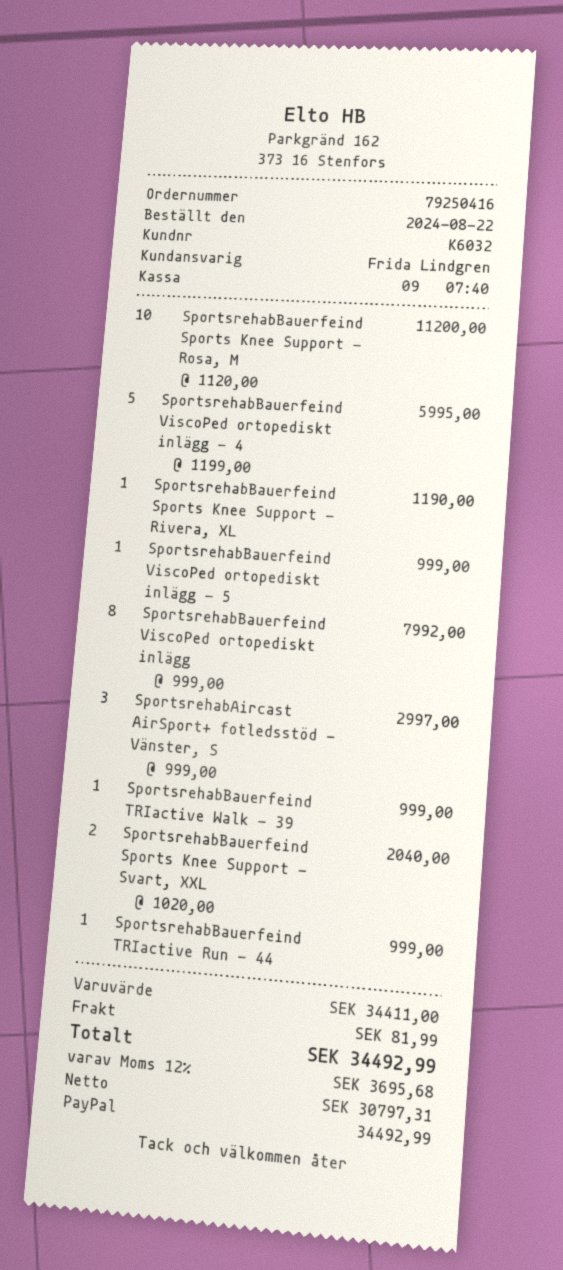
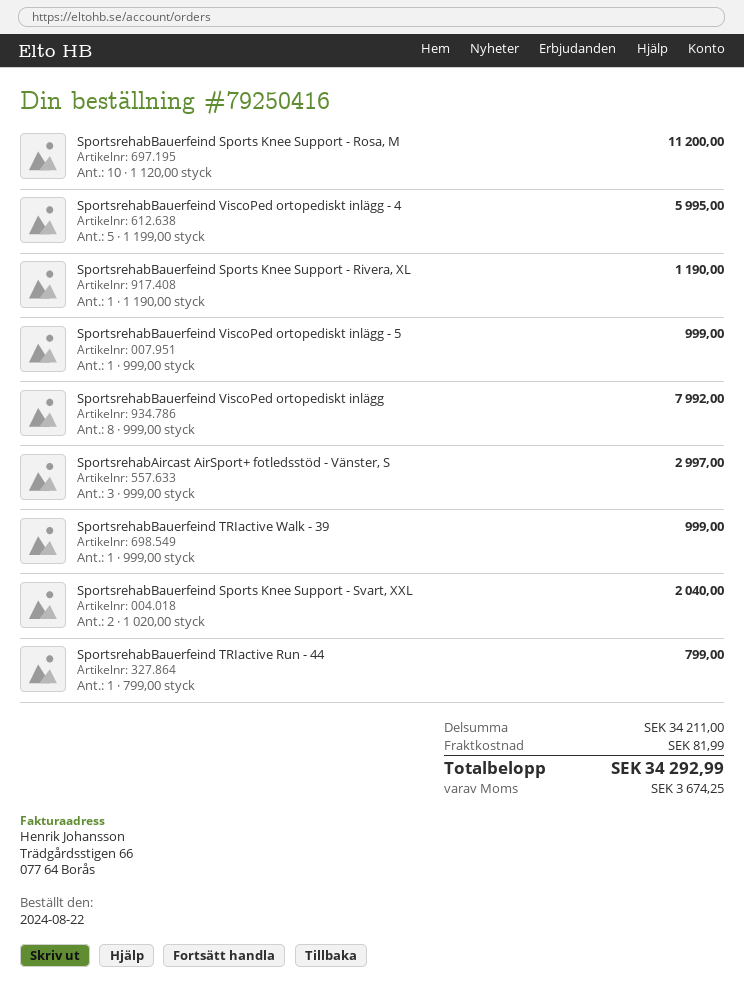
SportsrehabBauerfeind TRIactive Run - 44: 1 x 999.00 = 999.00 -> 1 x 799.00 = 799.00
subtotal: 34411.00 -> 34211.00
tax: 3695.68 -> 3674.25
total: 34492.99 -> 34292.99

